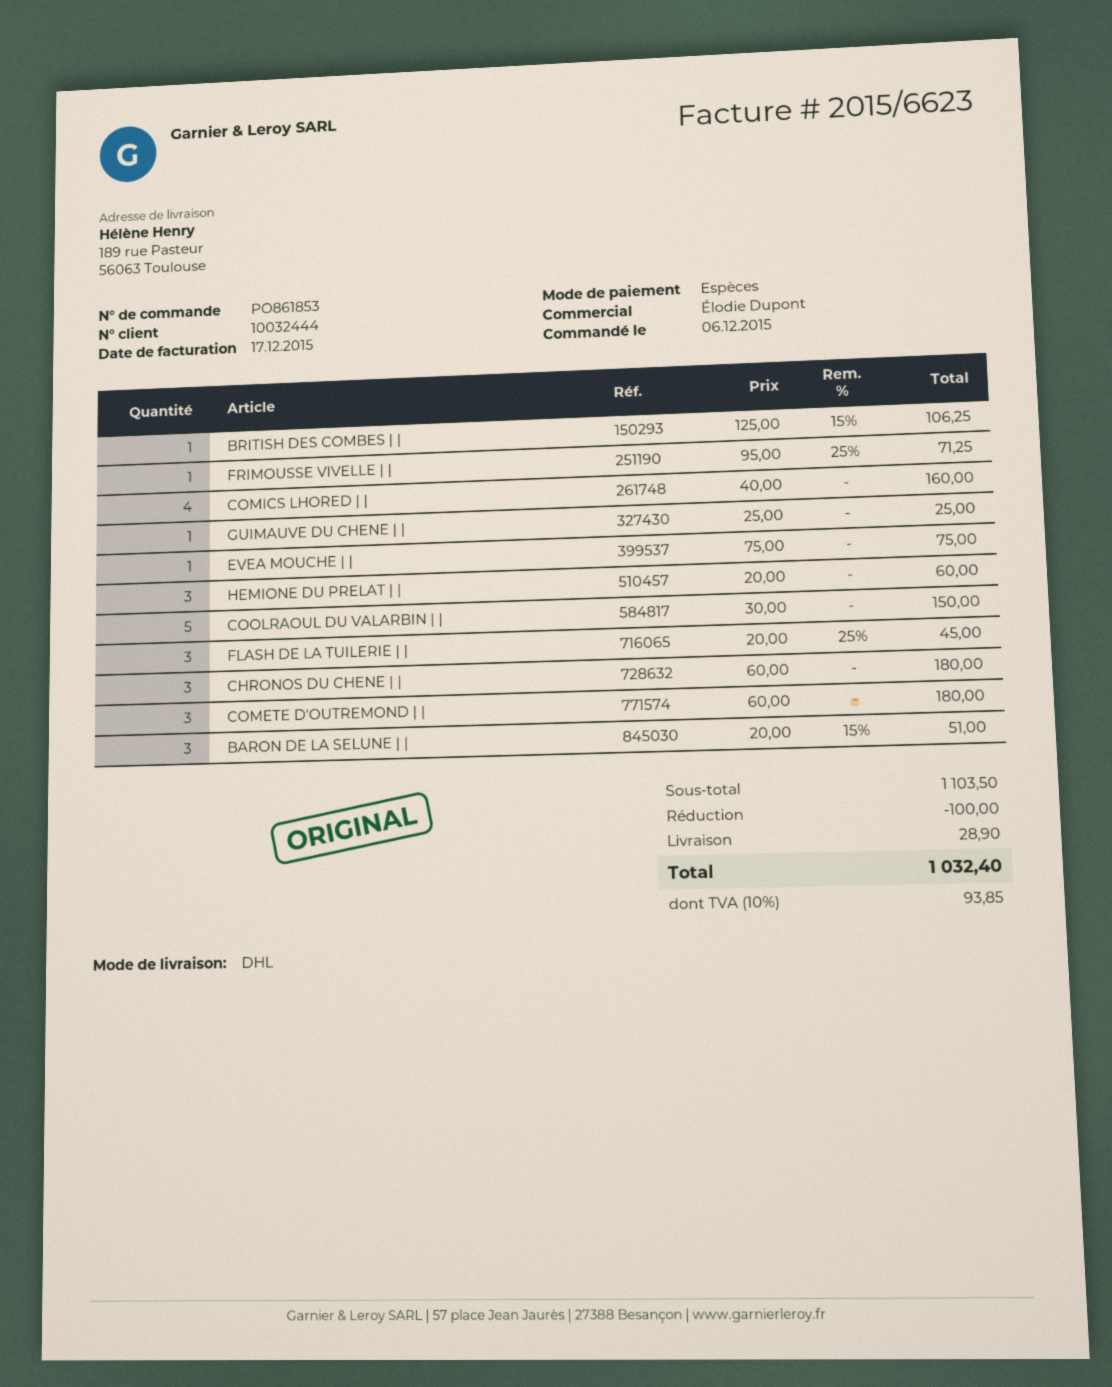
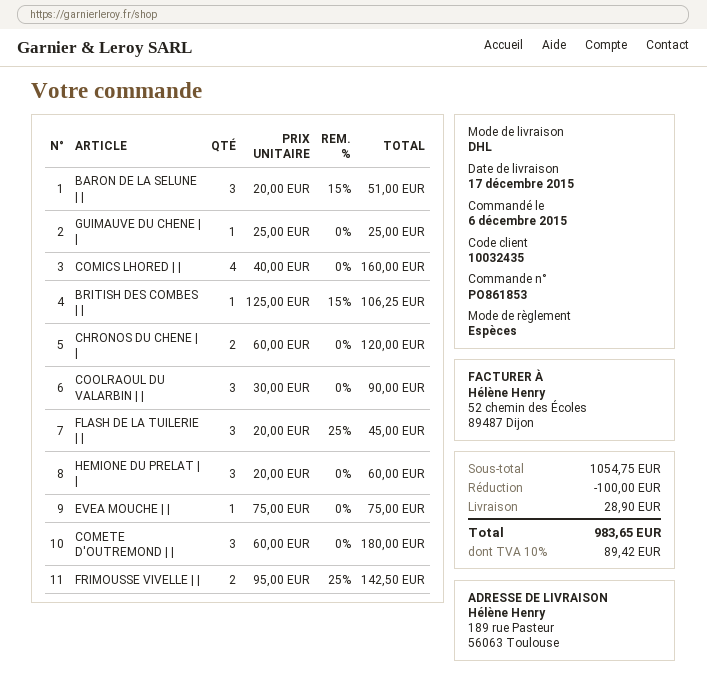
customer number: 10032444 -> 10032435
FRIMOUSSE VIVELLE | |: 1 x 95.00 - 25% = 71.25 -> 2 x 95.00 - 25% = 142.50
COOLRAOUL DU VALARBIN | |: 5 x 30.00 = 150.00 -> 3 x 30.00 = 90.00
CHRONOS DU CHENE | |: 3 x 60.00 = 180.00 -> 2 x 60.00 = 120.00
subtotal: 1103.50 -> 1054.75
tax: 10% = 93.85 -> 10% = 89.42
total: 1032.40 -> 983.65

